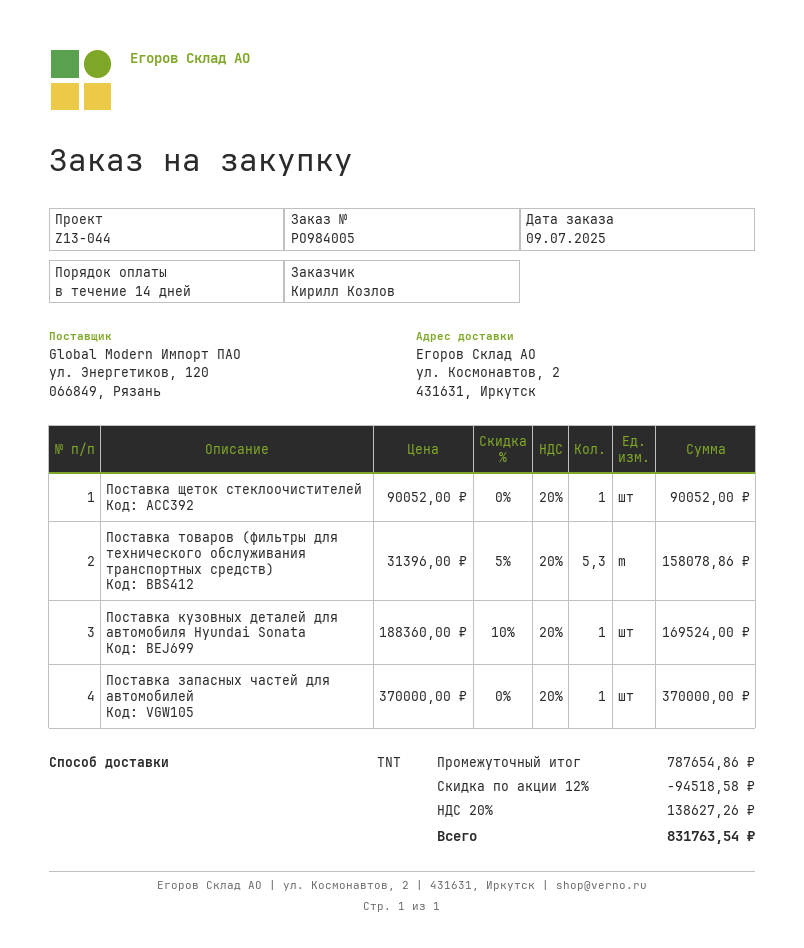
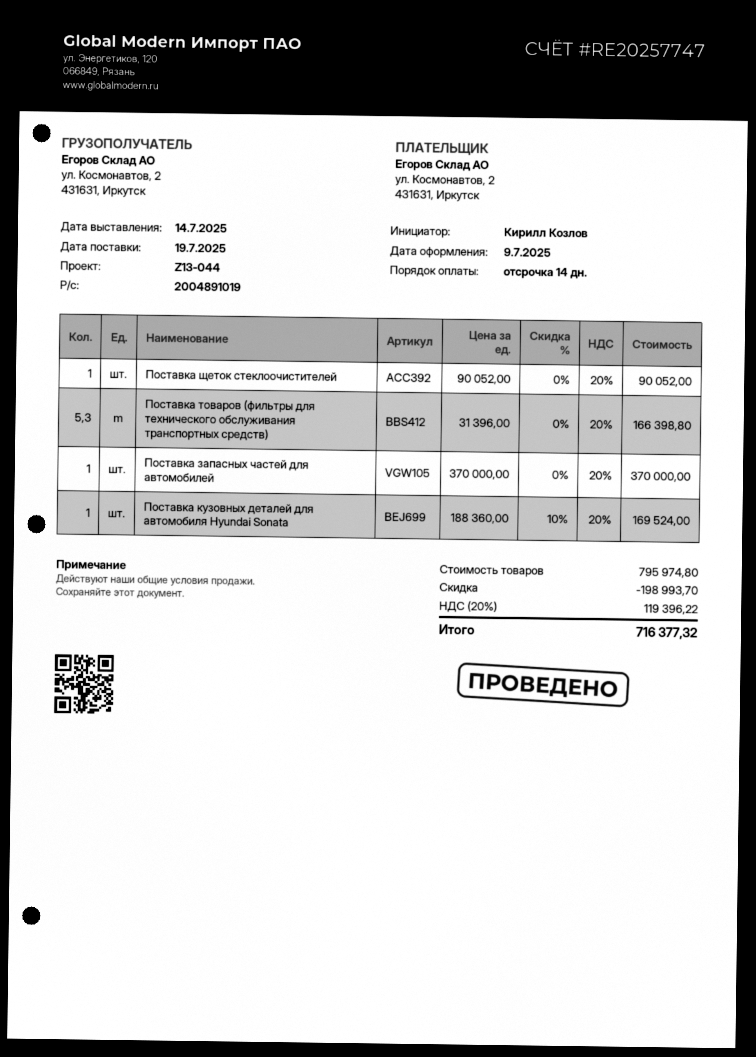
Поставка товаров (фильтры для технического обслуживания транспортных средств): 5.3 x 31396.00 - 5% = 158078.86 -> 5.3 x 31396.00 = 166398.80
subtotal: 787654.86 -> 795974.80
discount: 94518.58 -> 198993.70
tax: 20% = 138627.26 -> 20% = 119396.22
total: 831763.54 -> 716377.32

